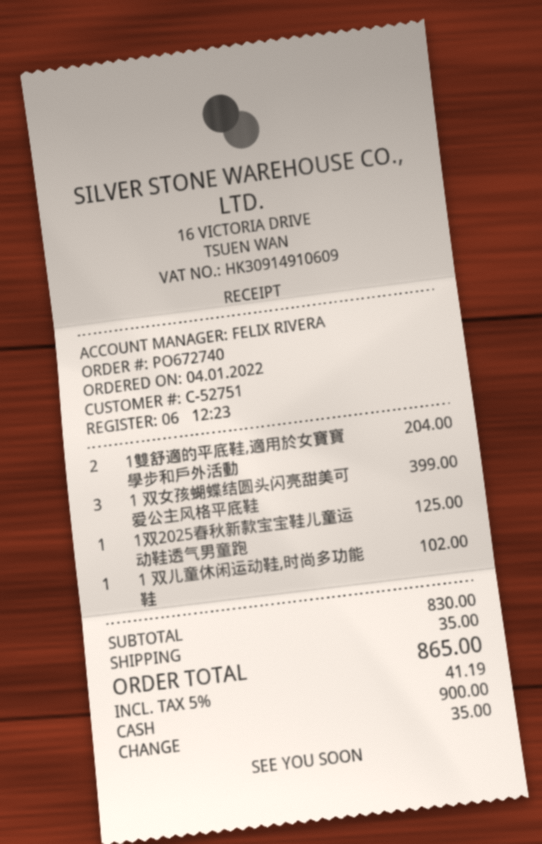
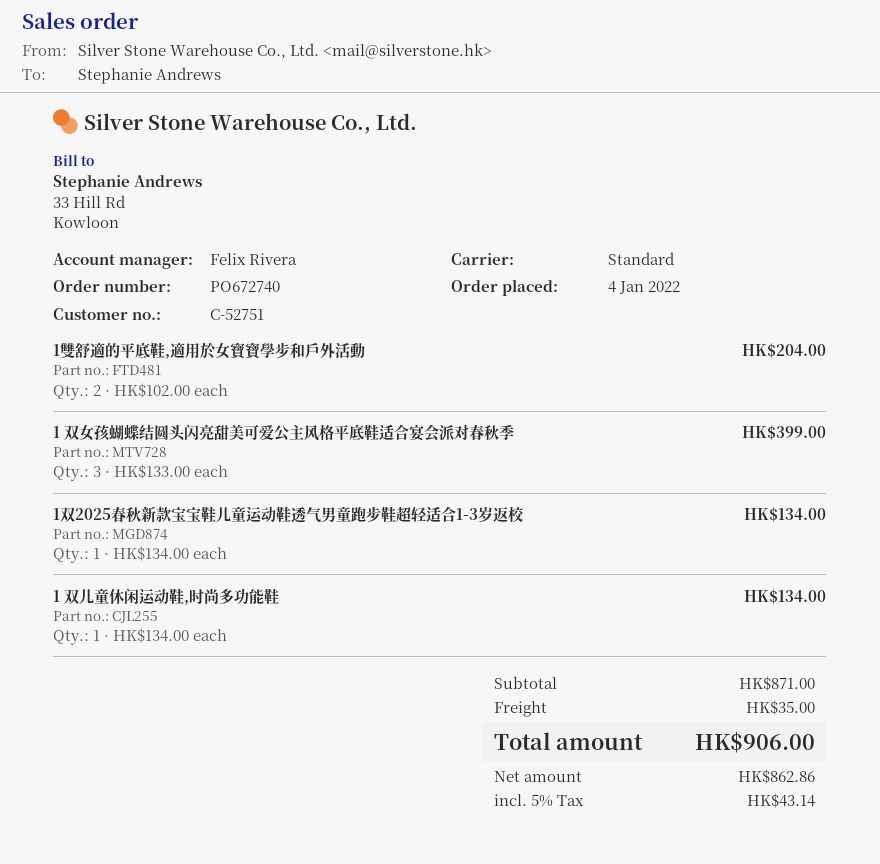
1双2025春秋新款宝宝鞋儿童运动鞋透气男童跑: 1 for 125.00 -> 1 for 134.00
1 双儿童休闲运动鞋,时尚多功能鞋: 1 for 102.00 -> 1 for 134.00
subtotal: 830.00 -> 871.00
tax: 5% = 41.19 -> 5% = 43.14
total: 865.00 -> 906.00

